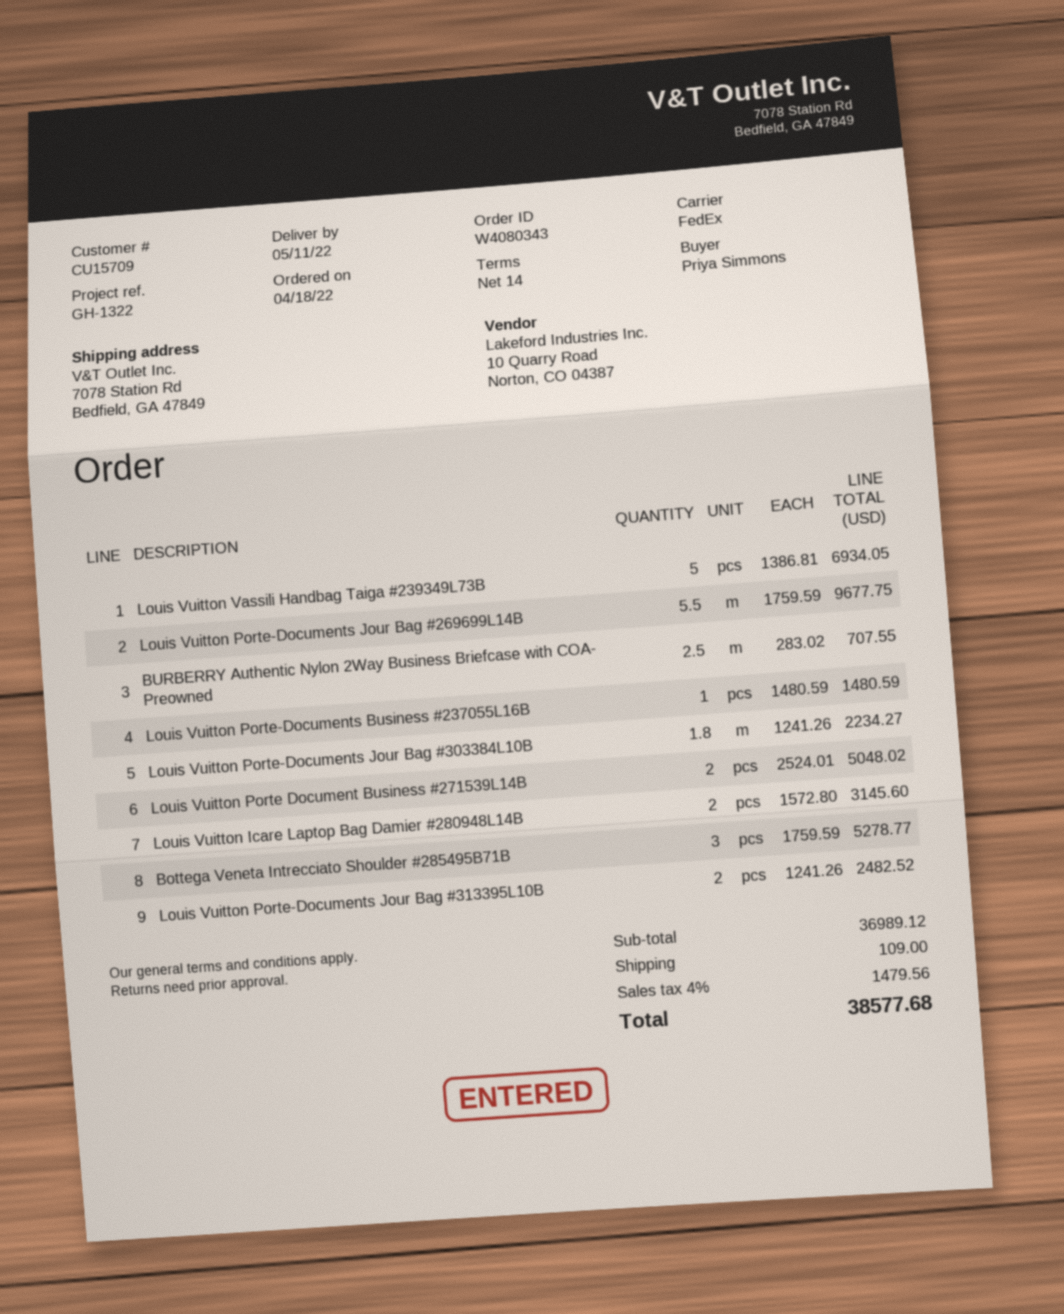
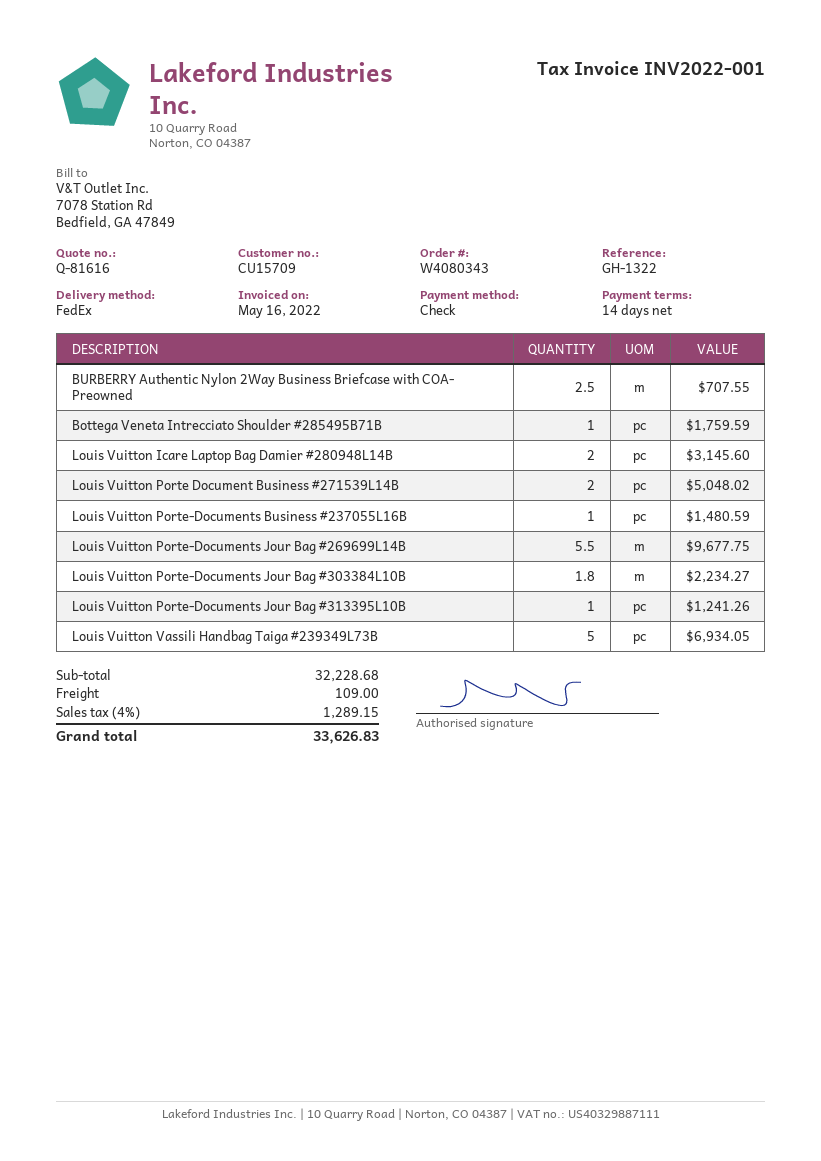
Bottega Veneta Intrecciato Shoulder #285495B71B: 3 for 5278.77 -> 1 for 1759.59
Louis Vuitton Porte-Documents Jour Bag #313395L10B: 2 for 2482.52 -> 1 for 1241.26
subtotal: 36989.12 -> 32228.68
tax: 4% = 1479.56 -> 4% = 1289.15
total: 38577.68 -> 33626.83

